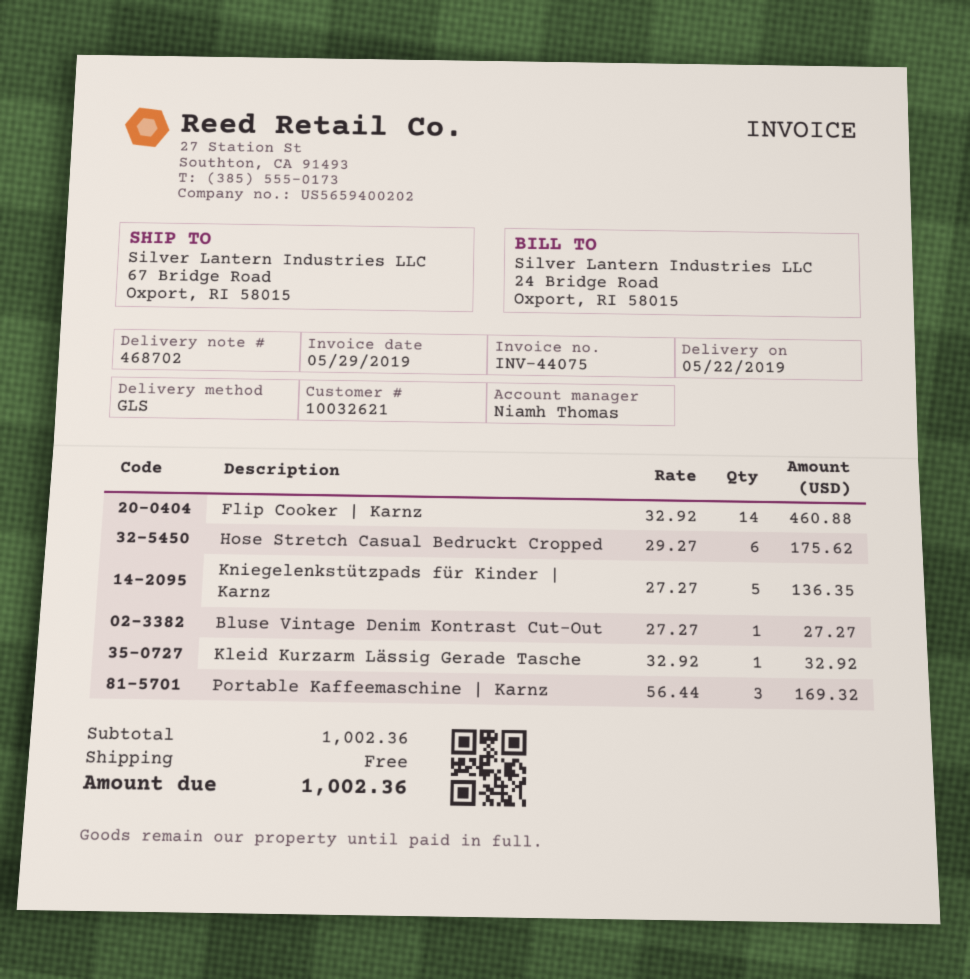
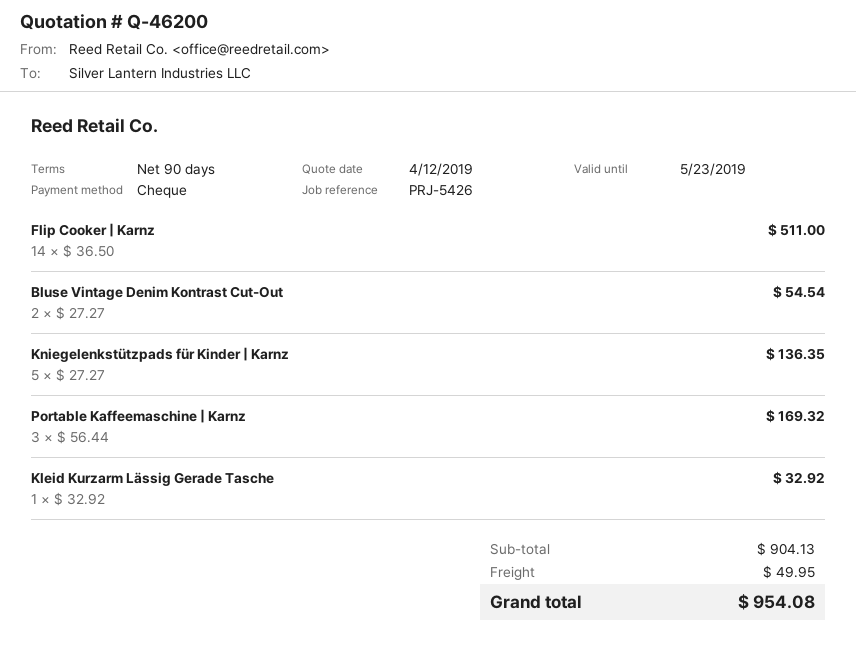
Flip Cooker | Karnz: 14 x 32.92 = 460.88 -> 14 x 36.50 = 511.00
Hose Stretch Casual Bedruckt Cropped: 6 x 29.27 = 175.62 -> none
Bluse Vintage Denim Kontrast Cut-Out: 1 x 27.27 = 27.27 -> 2 x 27.27 = 54.54
subtotal: 1002.36 -> 904.13
shipping: 0.00 -> 49.95
total: 1002.36 -> 954.08

